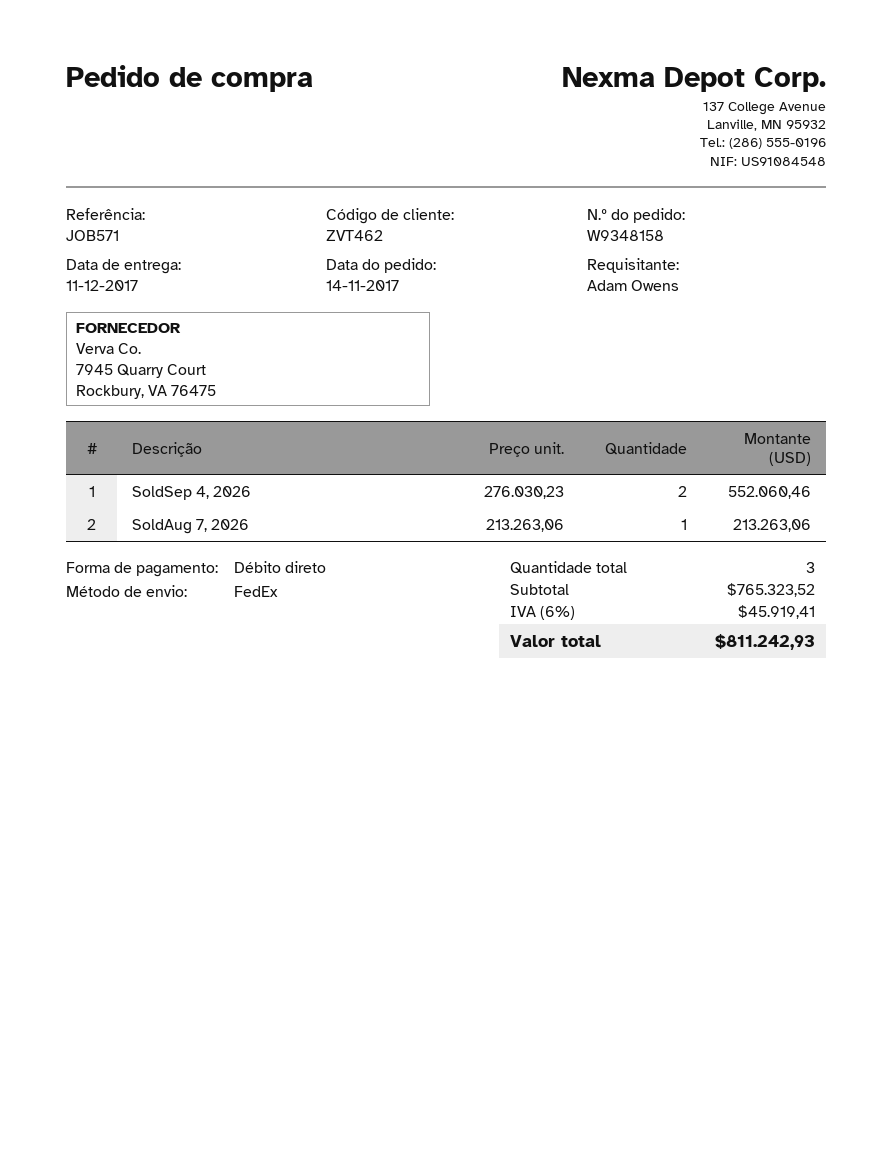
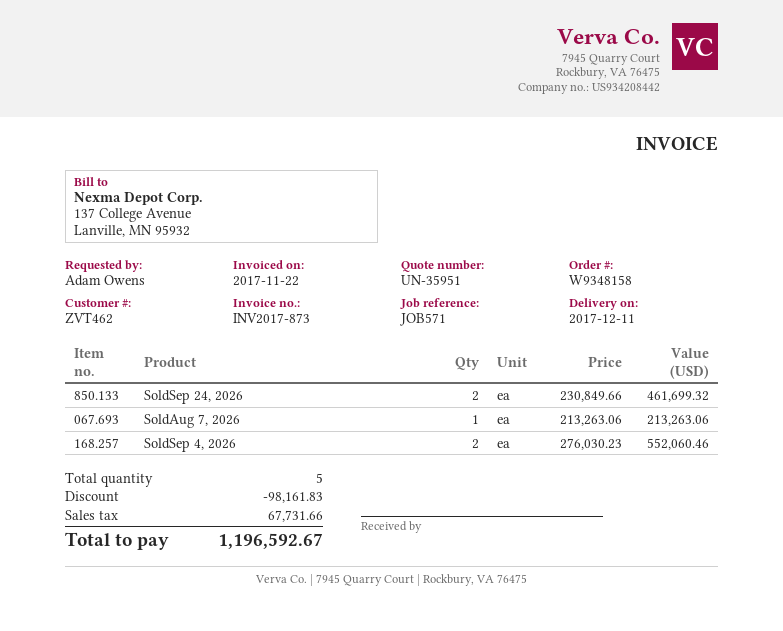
SoldSep 24, 2026: none -> 2 x 230849.66 = 461699.32
total quantity: 3 -> 5
discount: none -> 98161.83
tax: 45919.41 -> 67731.66
total: 811242.93 -> 1196592.67

